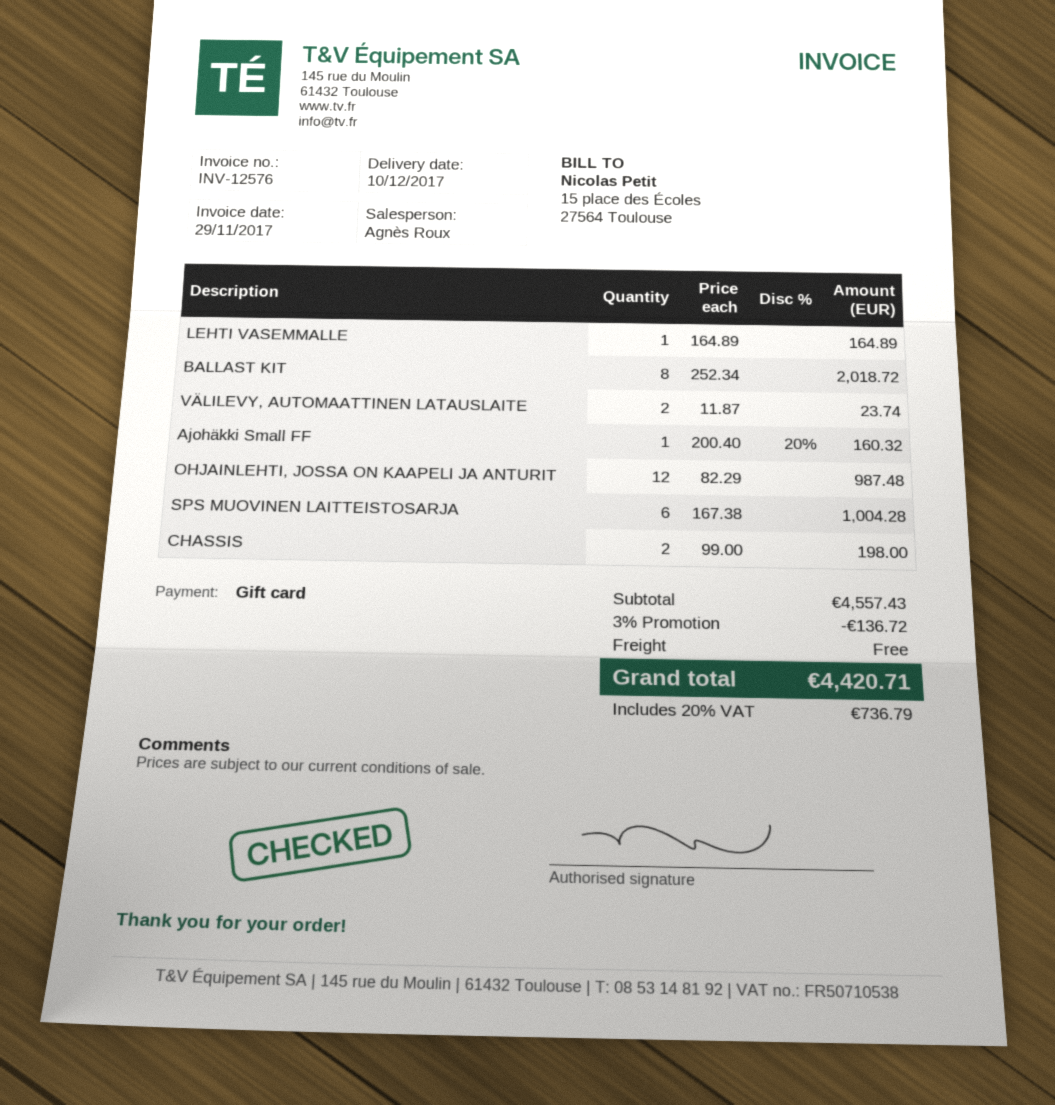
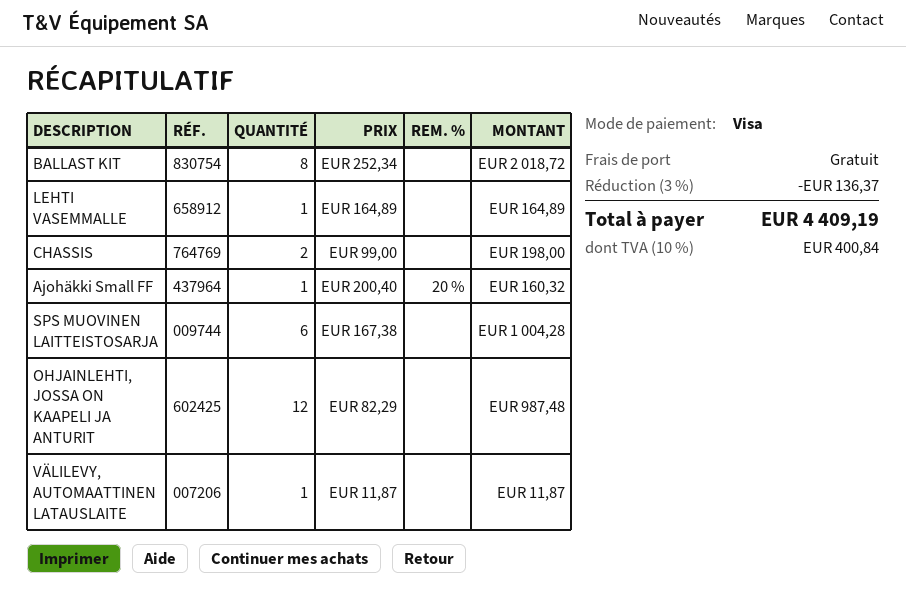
payment method: gift card -> Visa
VÄLILEVY, AUTOMAATTINEN LATAUSLAITE: 2 x 11.87 = 23.74 -> 1 x 11.87 = 11.87
discount: 3% = 136.72 -> 3% = 136.37
tax: 20% = 736.79 -> 10% = 400.84
total: 4420.71 -> 4409.19

